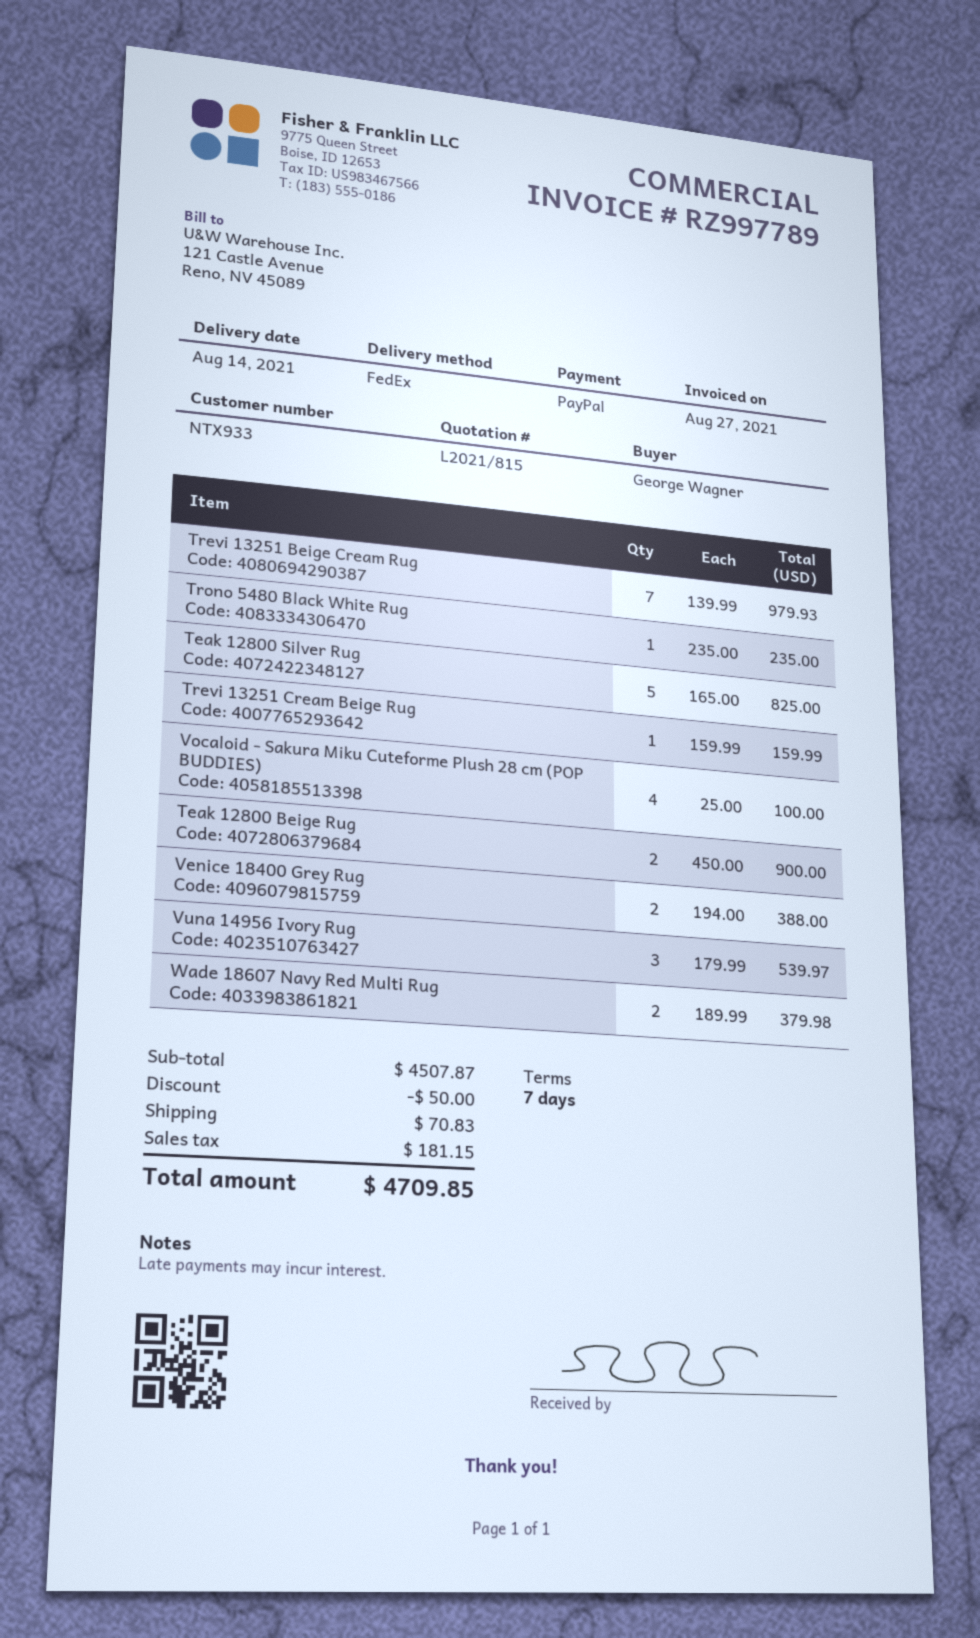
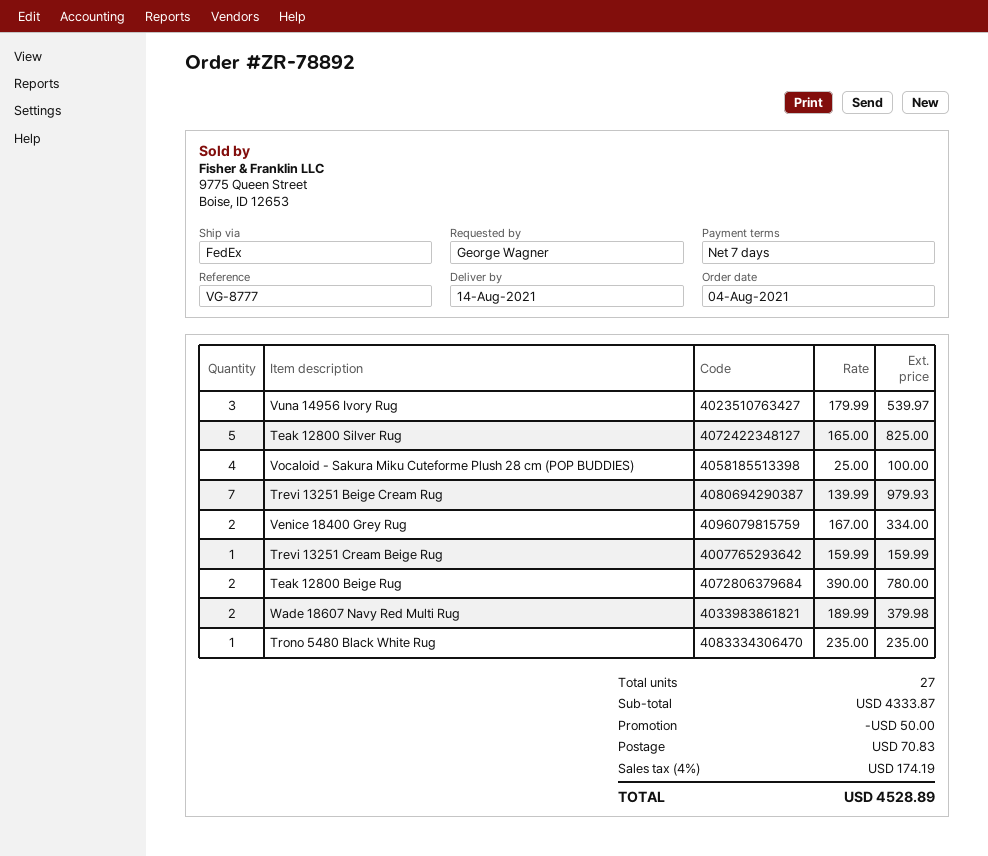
Teak 12800 Beige Rug: 2 x 450.00 = 900.00 -> 2 x 390.00 = 780.00
Venice 18400 Grey Rug: 2 x 194.00 = 388.00 -> 2 x 167.00 = 334.00
subtotal: 4507.87 -> 4333.87
tax: 181.15 -> 174.19
total: 4709.85 -> 4528.89

